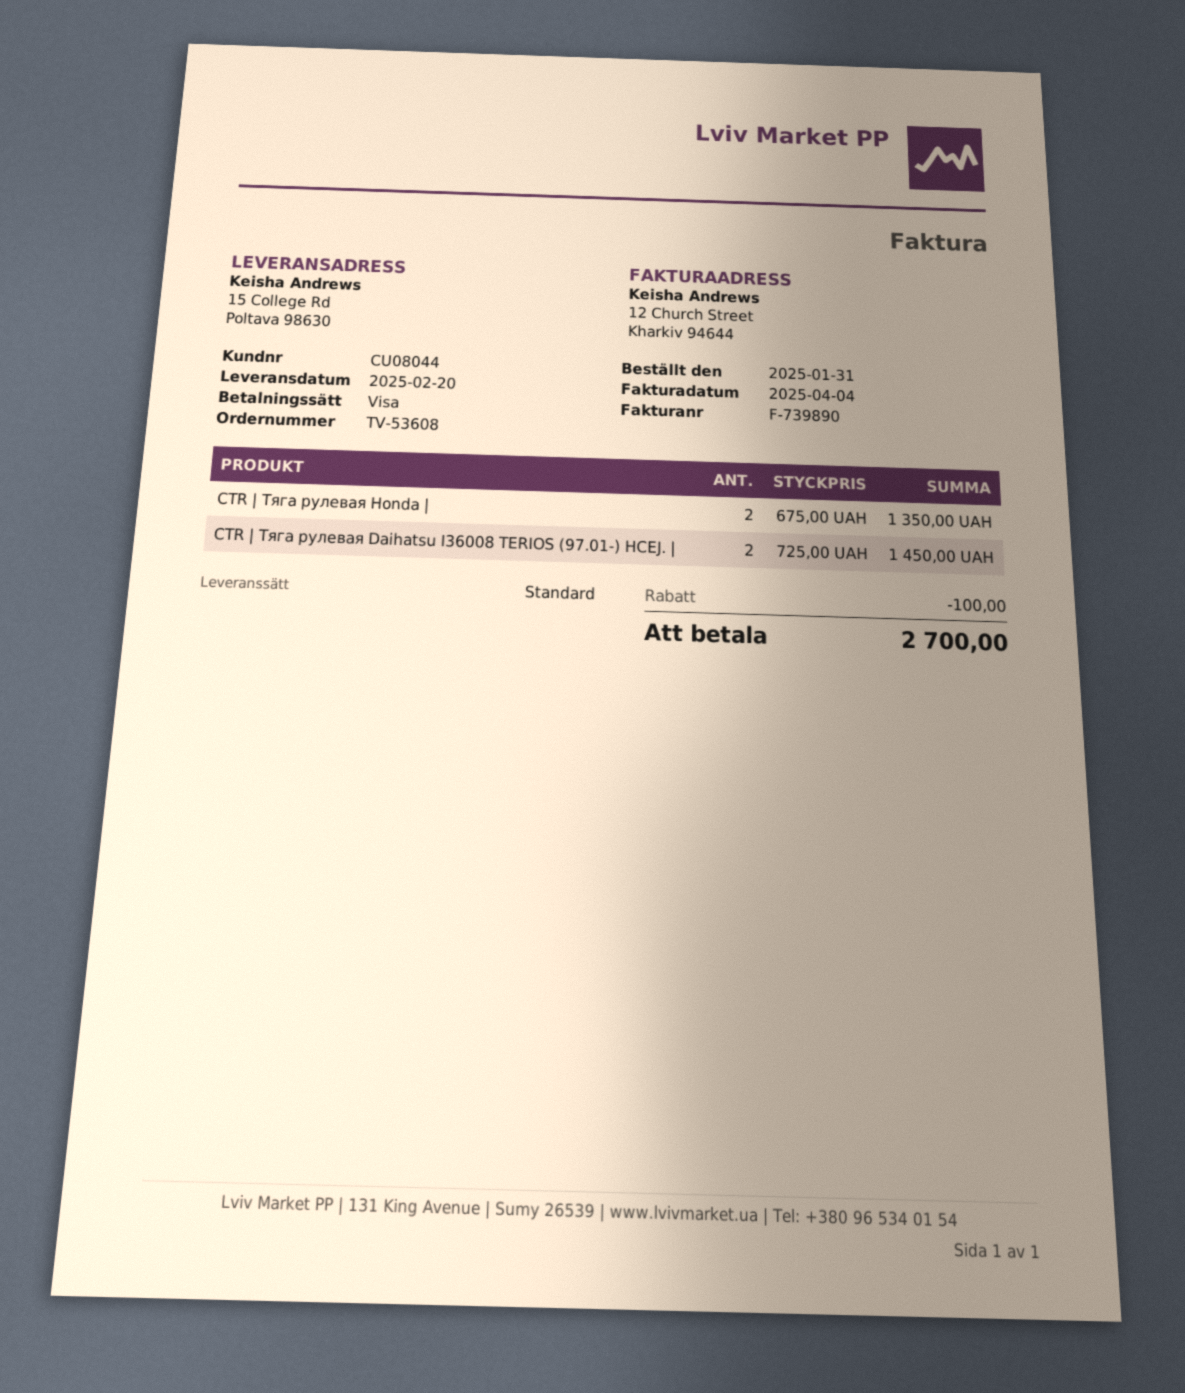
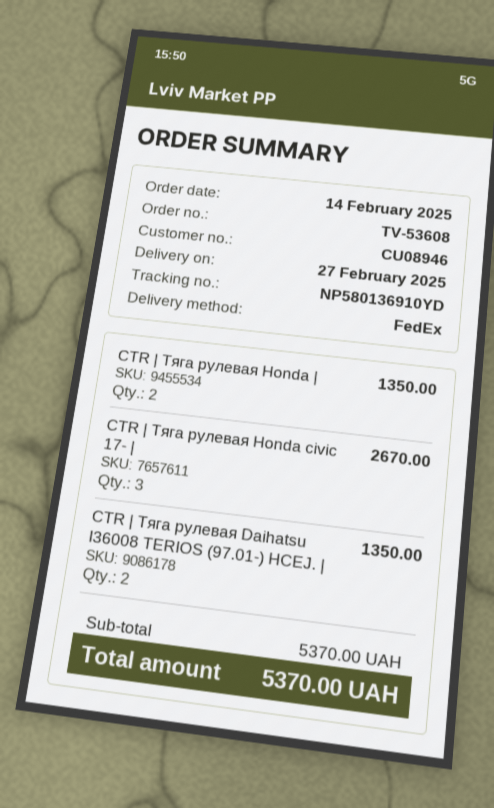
order date: 2025-01-31 -> 2025-02-14
delivery date: 2025-02-20 -> 2025-02-27
customer number: CU08044 -> CU08946
shipping method: standard -> FedEx
CTR | Тяга рулевая Daihatsu I36008 TERIOS (97.01-) HCEJ. |: 2 for 1450.00 -> 2 for 1350.00
CTR | Тяга рулевая Honda civic 17- |: none -> 3 for 2670.00
discount: 100.00 -> none
total: 2700.00 -> 5370.00

